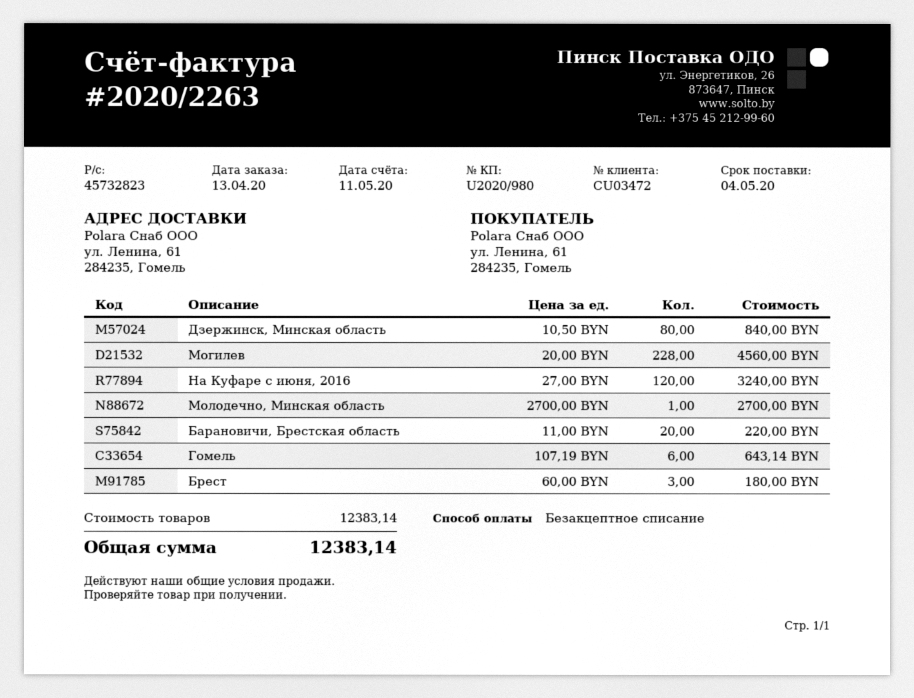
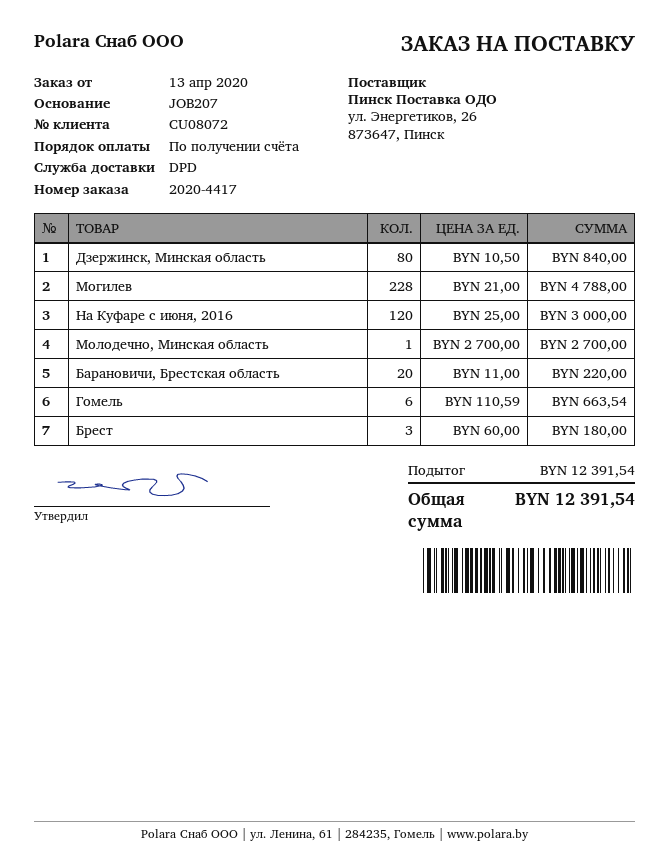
customer number: CU03472 -> CU08072
Могилев: 228 x 20.00 = 4560.00 -> 228 x 21.00 = 4788.00
На Куфаре с июня, 2016: 120 x 27.00 = 3240.00 -> 120 x 25.00 = 3000.00
Гомель: 6 x 107.19 = 643.14 -> 6 x 110.59 = 663.54
subtotal: 12383.14 -> 12391.54
total: 12383.14 -> 12391.54

